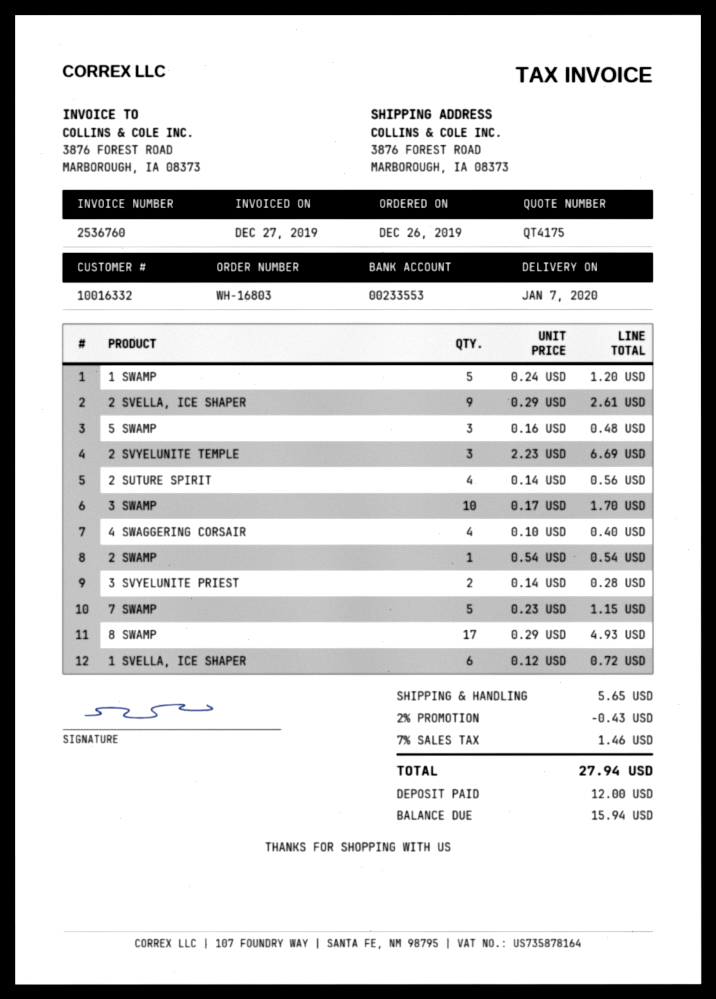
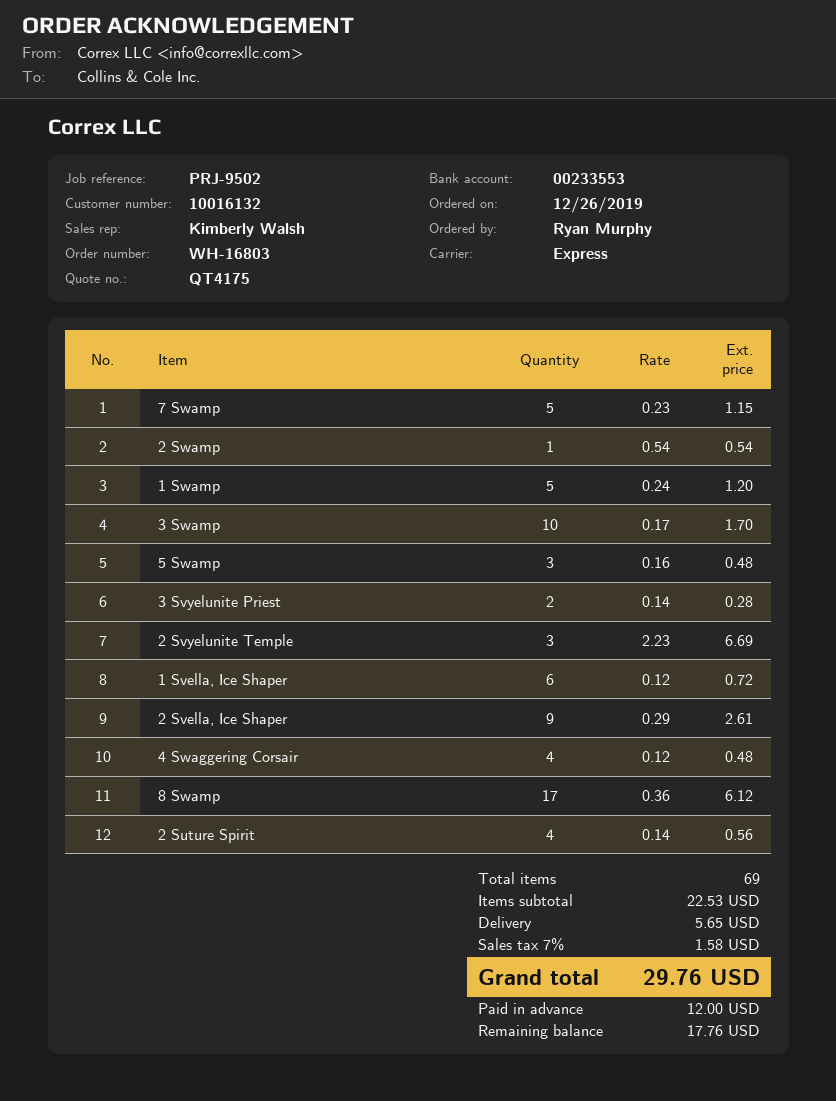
customer number: 10016332 -> 10016132
4 SWAGGERING CORSAIR: 4 x 0.10 = 0.40 -> 4 x 0.12 = 0.48
8 SWAMP: 17 x 0.29 = 4.93 -> 17 x 0.36 = 6.12
discount: 2% = 0.43 -> none
tax: 7% = 1.46 -> 7% = 1.58
total: 27.94 -> 29.76
balance: 15.94 -> 17.76

